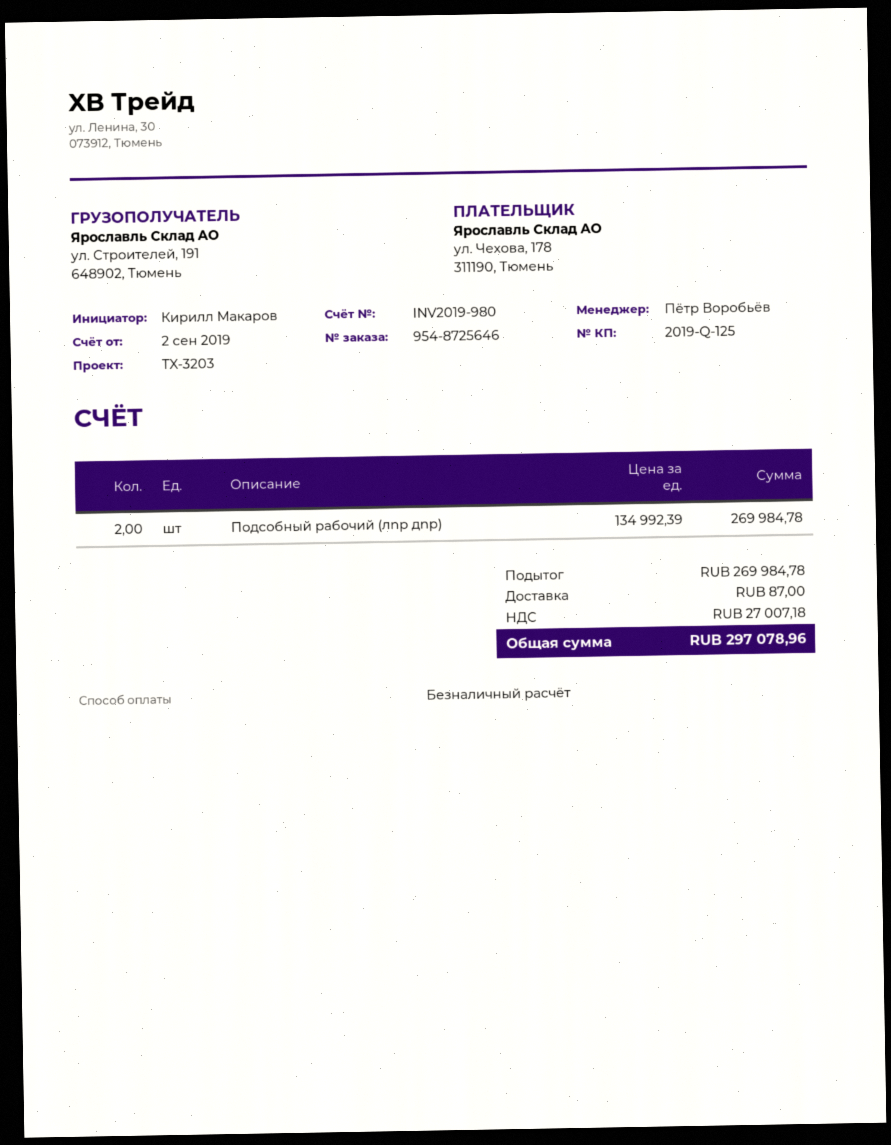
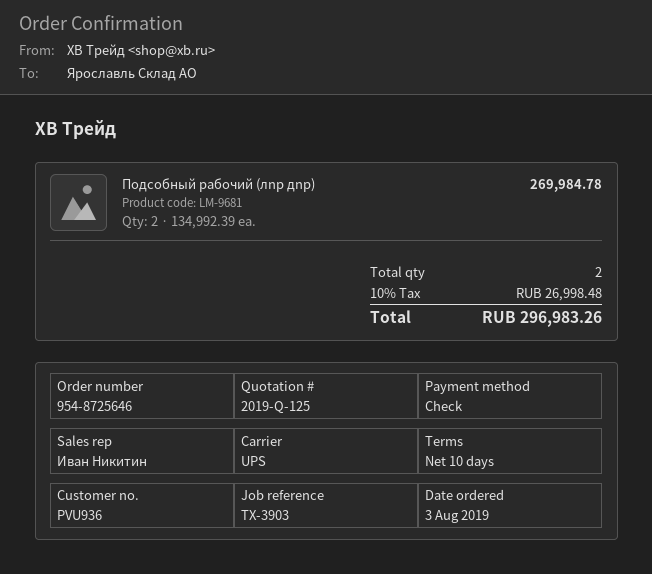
reference: TX-3203 -> TX-3903
sales rep: Пётр Воробьёв -> Иван Никитин
payment method: bank transfer -> cheque
shipping: 87.00 -> none
tax: 27007.18 -> 26998.48
total: 297078.96 -> 296983.26

